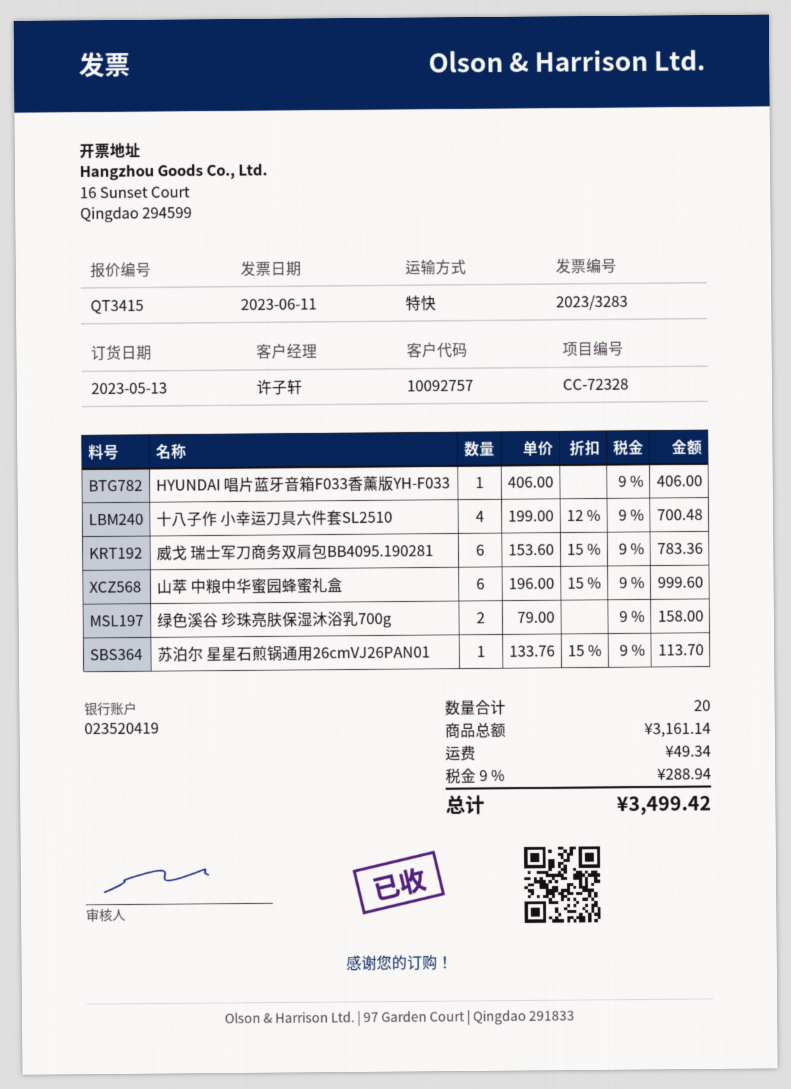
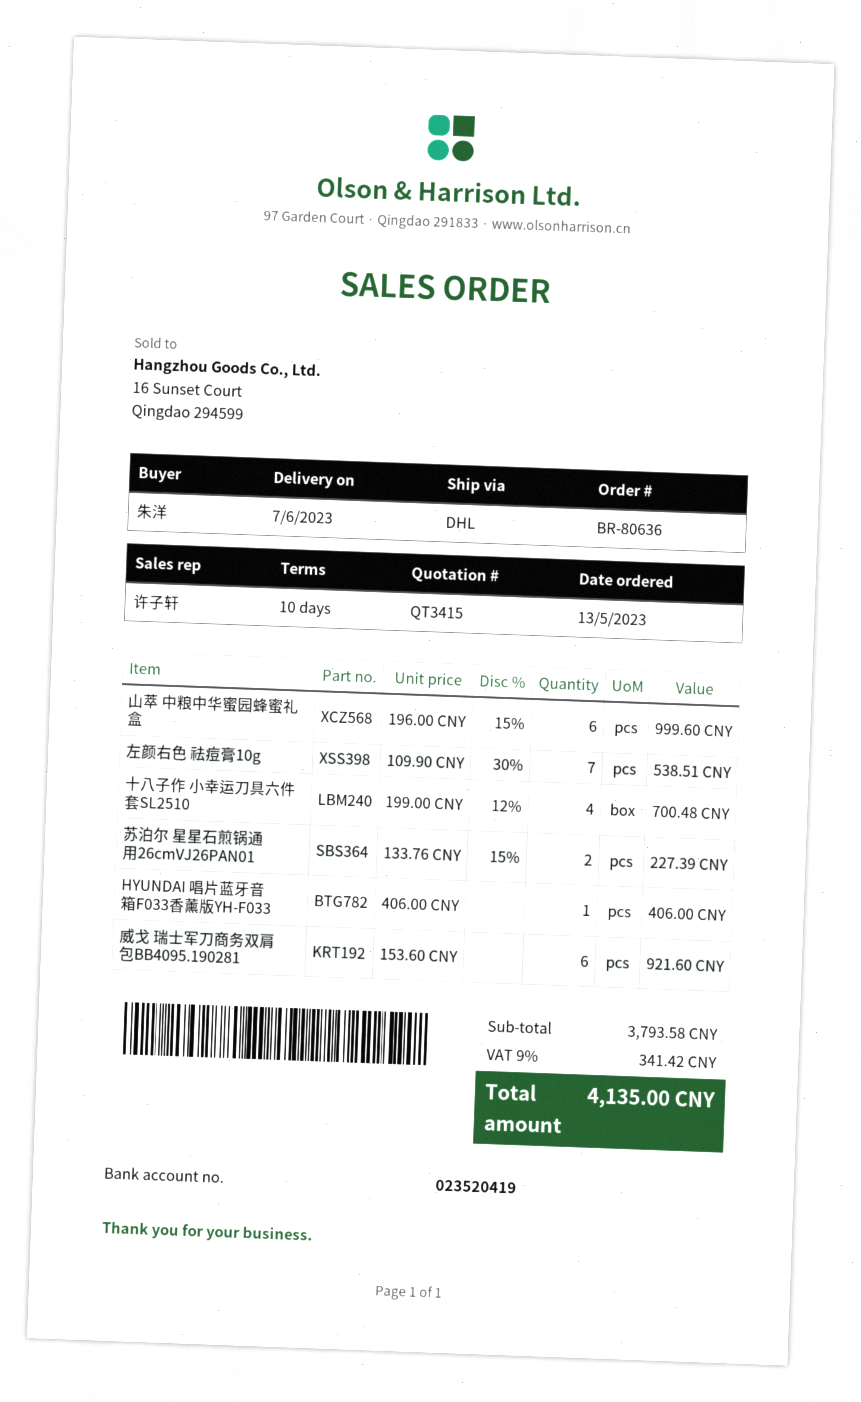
shipping method: express -> DHL
威戈 瑞士军刀商务双肩包BB4095.190281: 6 x 153.60 - 15% = 783.36 -> 6 x 153.60 = 921.60
绿色溪谷 珍珠亮肤保湿沐浴乳700g: 2 x 79.00 = 158.00 -> none
苏泊尔 星星石煎锅通用26cmVJ26PAN01: 1 x 133.76 - 15% = 113.70 -> 2 x 133.76 - 15% = 227.39
左颜右色 祛痘膏10g: none -> 7 x 109.90 - 30% = 538.51
subtotal: 3161.14 -> 3793.58
shipping: 49.34 -> none
tax: 9% = 288.94 -> 9% = 341.42
total: 3499.42 -> 4135.00

